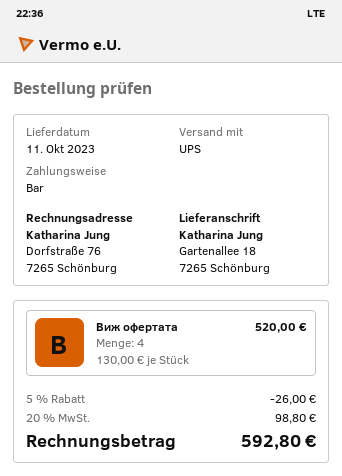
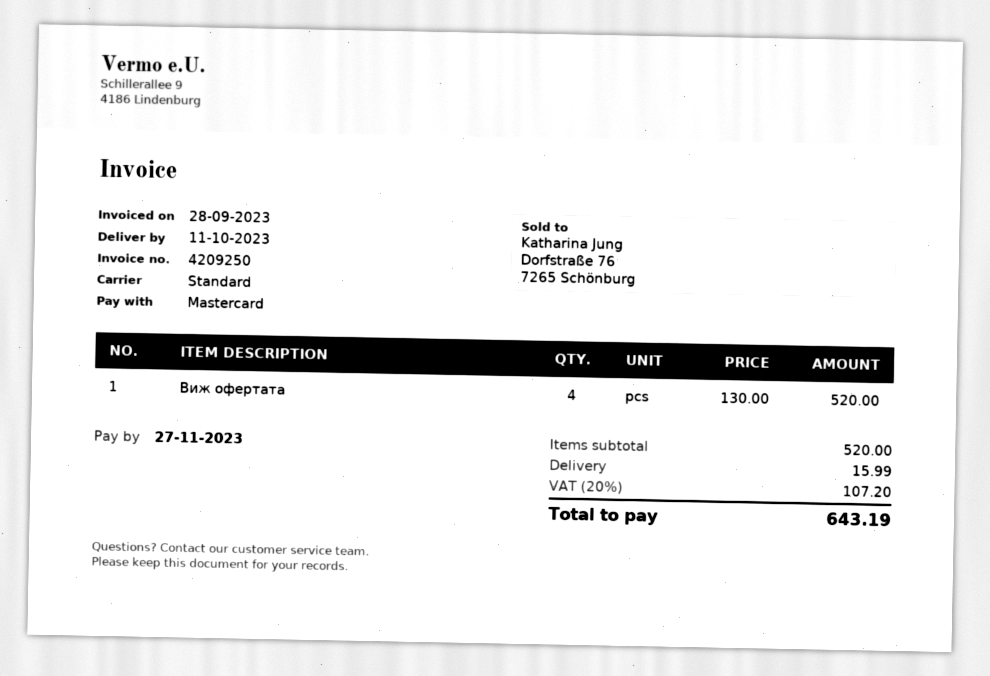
payment method: cash -> Mastercard
shipping method: UPS -> standard
discount: 5% = 26.00 -> none
shipping: none -> 15.99
tax: 20% = 98.80 -> 20% = 107.20
total: 592.80 -> 643.19

